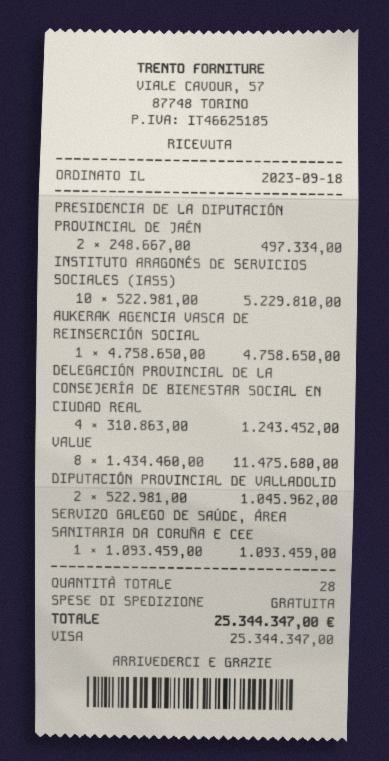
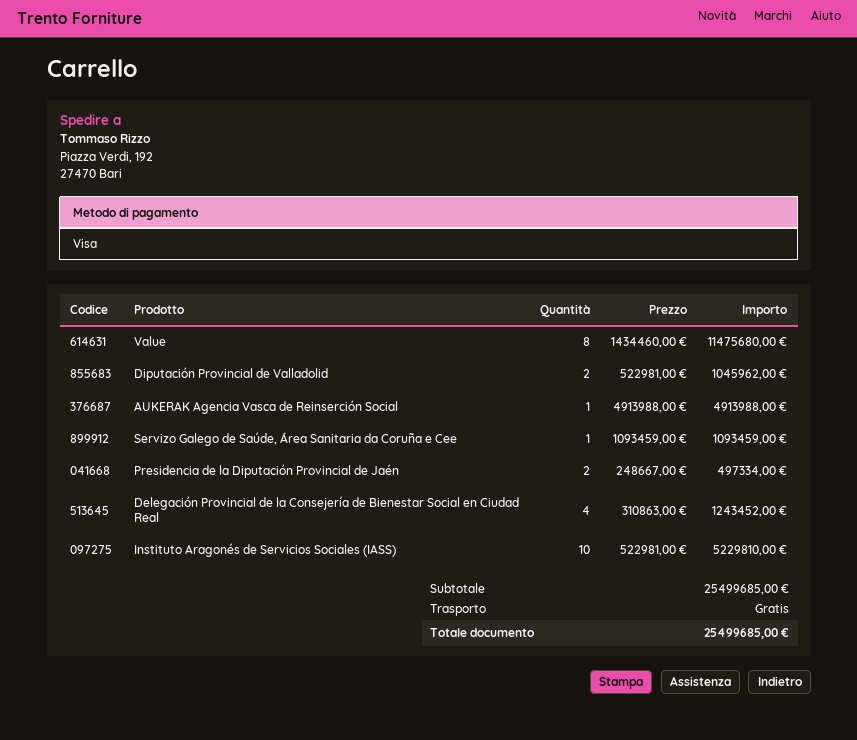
AUKERAK AGENCIA VASCA DE REINSERCIÓN SOCIAL: 1 x 4758650.00 = 4758650.00 -> 1 x 4913988.00 = 4913988.00
total: 25344347.00 -> 25499685.00

